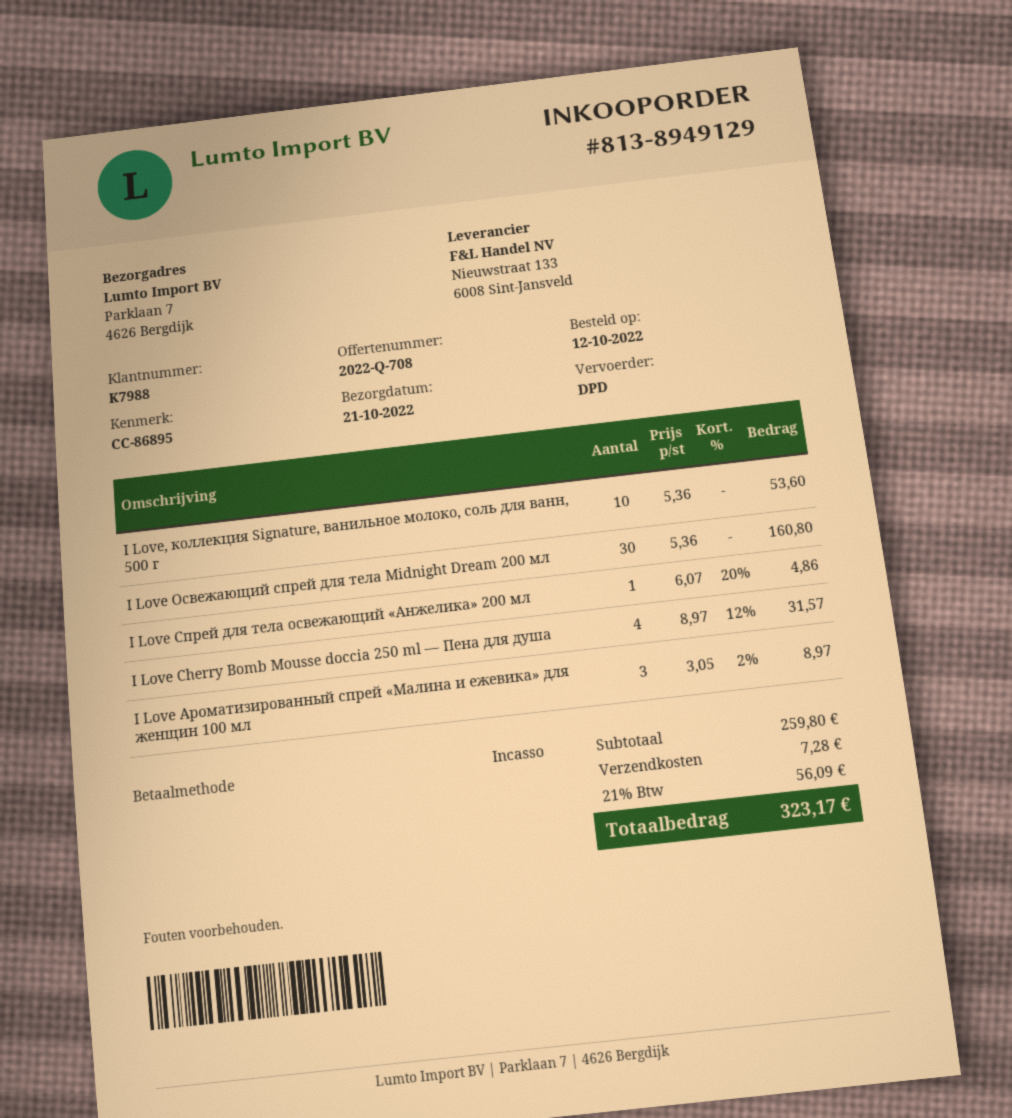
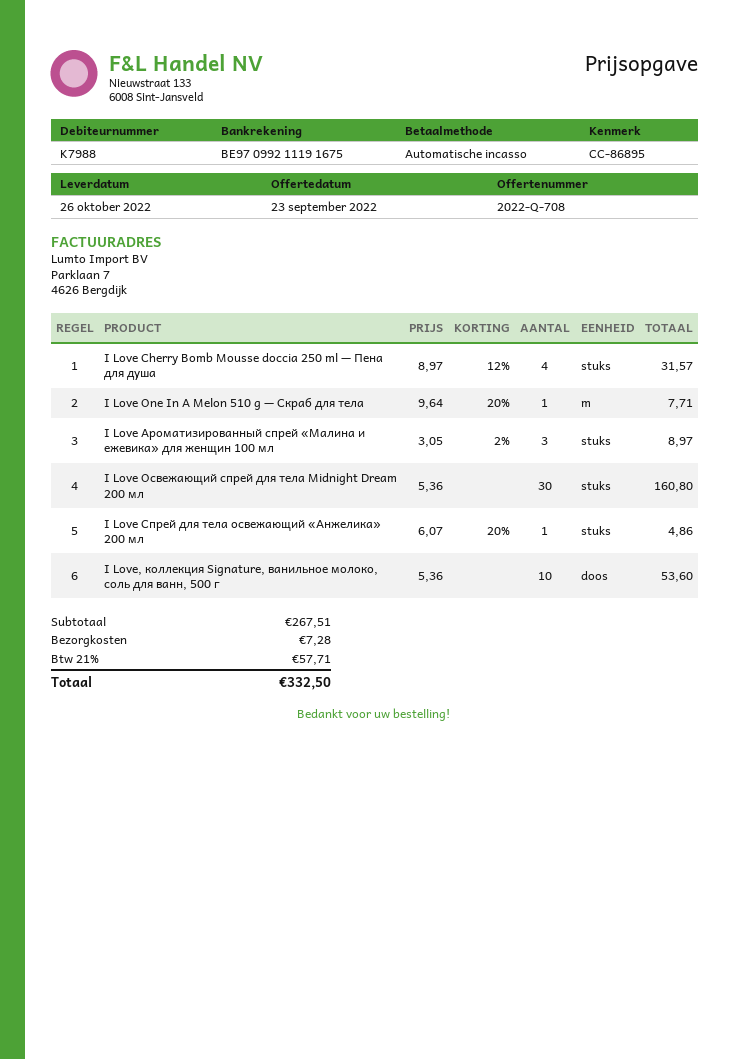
delivery date: 2022-10-21 -> 2022-10-26
I Love One In A Melon 510 g — Скраб для тела: none -> 1 x 9.64 - 20% = 7.71
subtotal: 259.80 -> 267.51
tax: 21% = 56.09 -> 21% = 57.71
total: 323.17 -> 332.50

